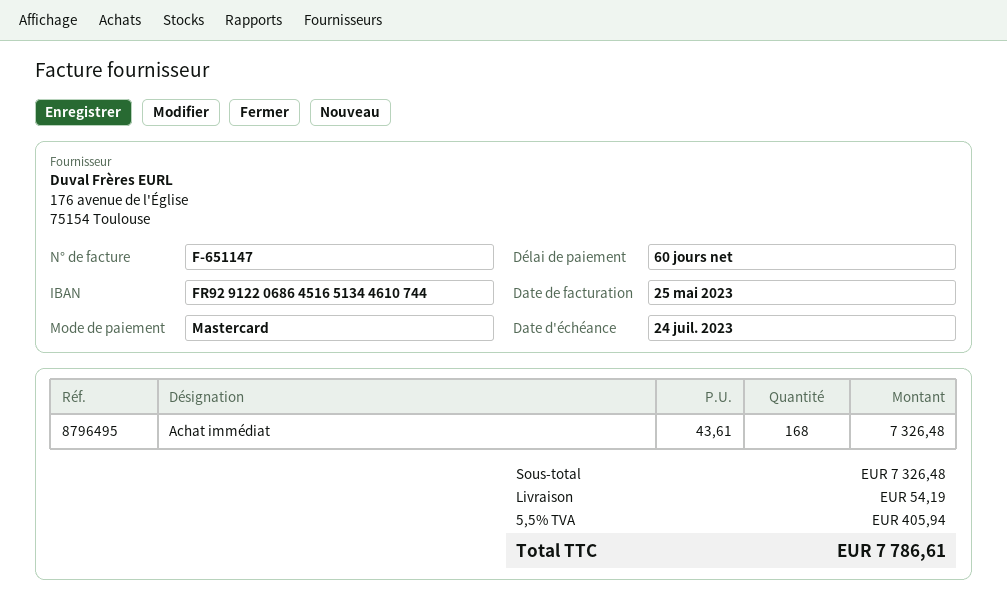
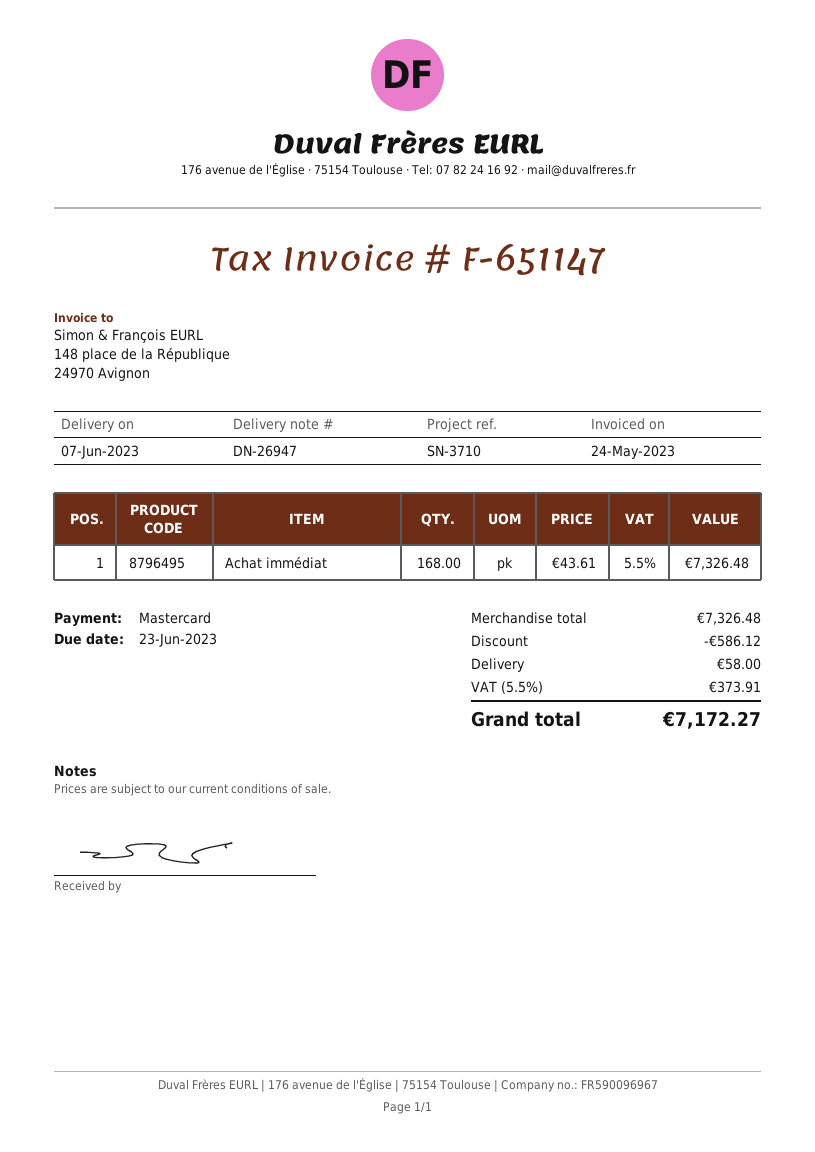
invoice date: 2023-05-25 -> 2023-05-24
due date: 2023-07-24 -> 2023-06-23
discount: none -> 586.12
shipping: 54.19 -> 58.00
tax: 5.5% = 405.94 -> 5.5% = 373.91
total: 7786.61 -> 7172.27

